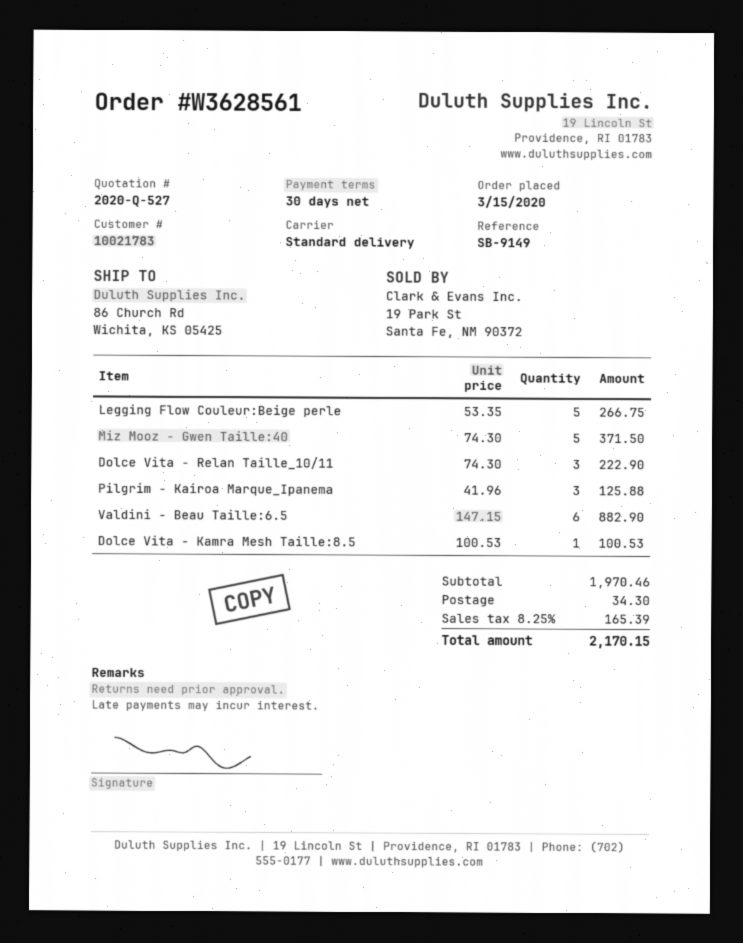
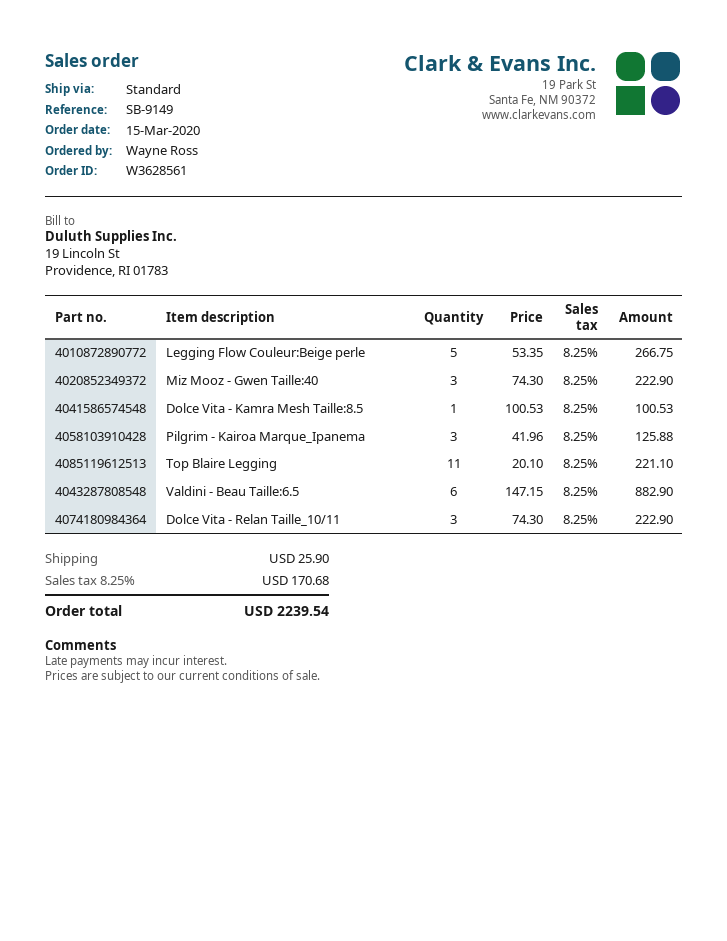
Miz Mooz - Gwen Taille:40: 5 x 74.30 = 371.50 -> 3 x 74.30 = 222.90
Top Blaire Legging: none -> 11 x 20.10 = 221.10
shipping: 34.30 -> 25.90
tax: 8.25% = 165.39 -> 8.25% = 170.68
total: 2170.15 -> 2239.54

